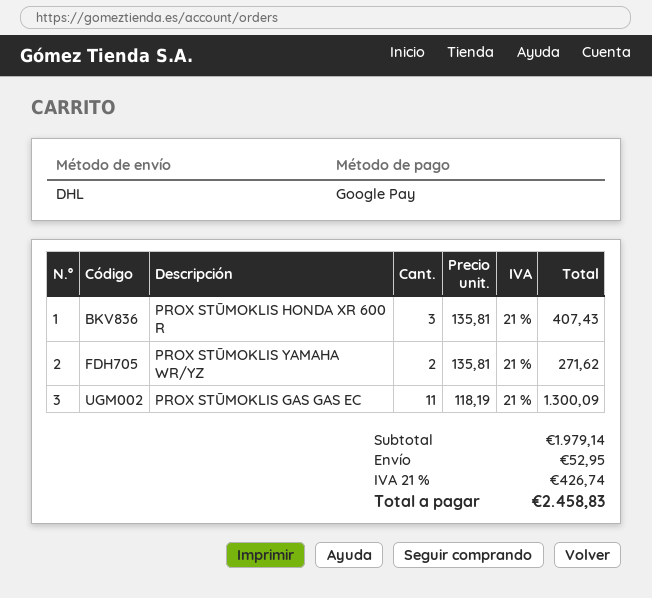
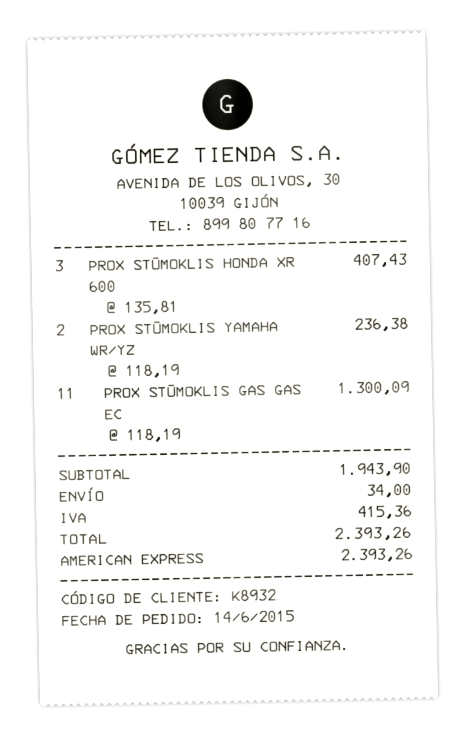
payment method: Google Pay -> American Express
PROX STŪMOKLIS YAMAHA WR/YZ: 2 x 135.81 = 271.62 -> 2 x 118.19 = 236.38
subtotal: 1979.14 -> 1943.90
shipping: 52.95 -> 34.00
tax: 426.74 -> 415.36
total: 2458.83 -> 2393.26

